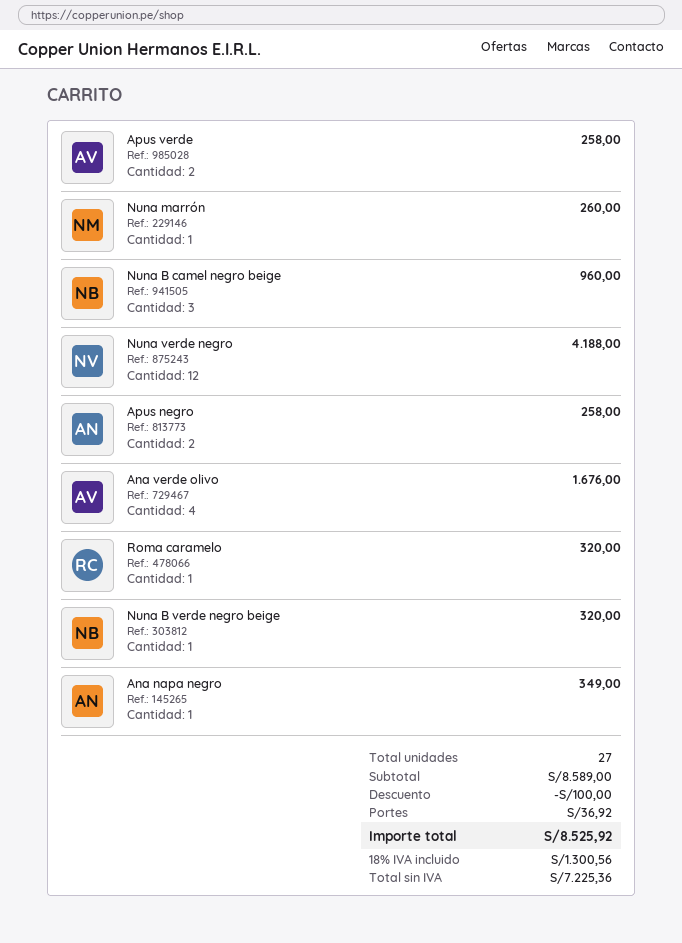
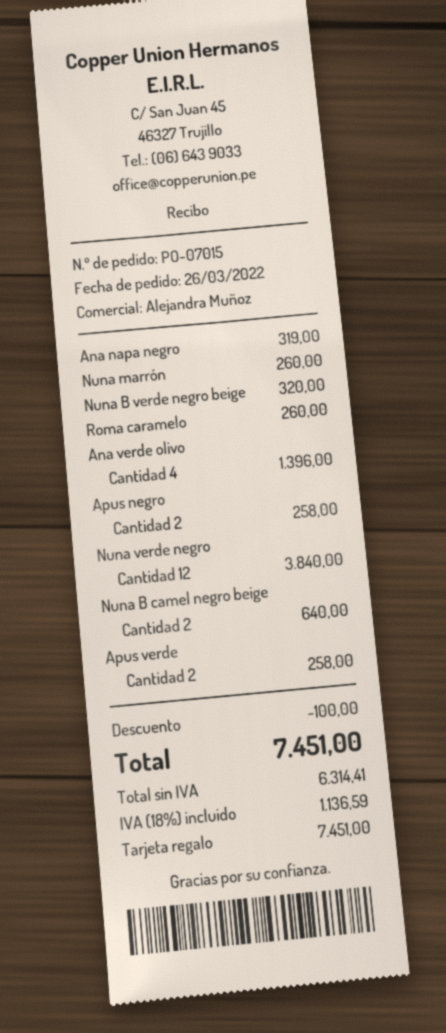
Nuna B camel negro beige: 3 for 960.00 -> 2 for 640.00
Nuna verde negro: 12 for 4188.00 -> 12 for 3840.00
Ana verde olivo: 4 for 1676.00 -> 4 for 1396.00
Roma caramelo: 1 for 320.00 -> 1 for 260.00
Ana napa negro: 1 for 349.00 -> 1 for 319.00
shipping: 36.92 -> none
net: 7225.36 -> 6314.41
tax: 18% = 1300.56 -> 18% = 1136.59
total: 8525.92 -> 7451.00

